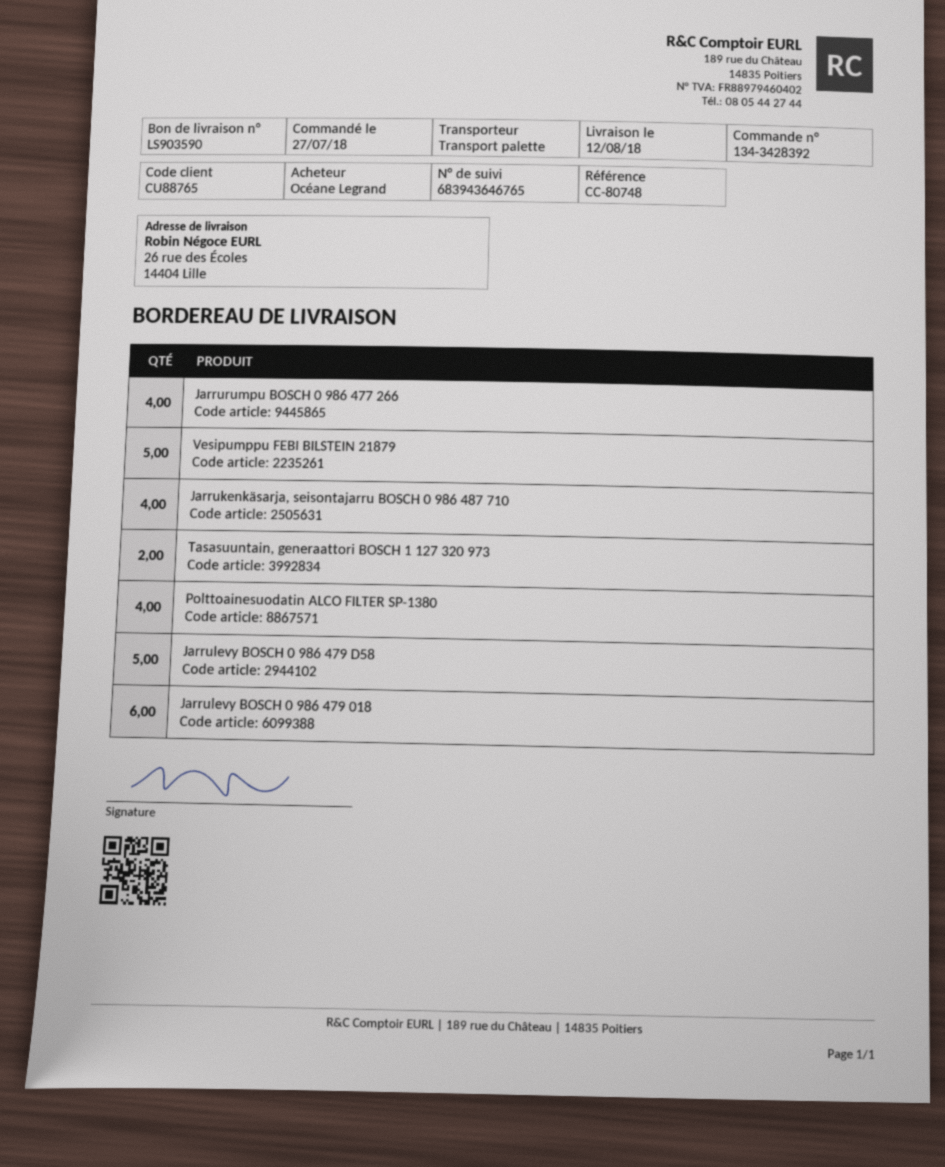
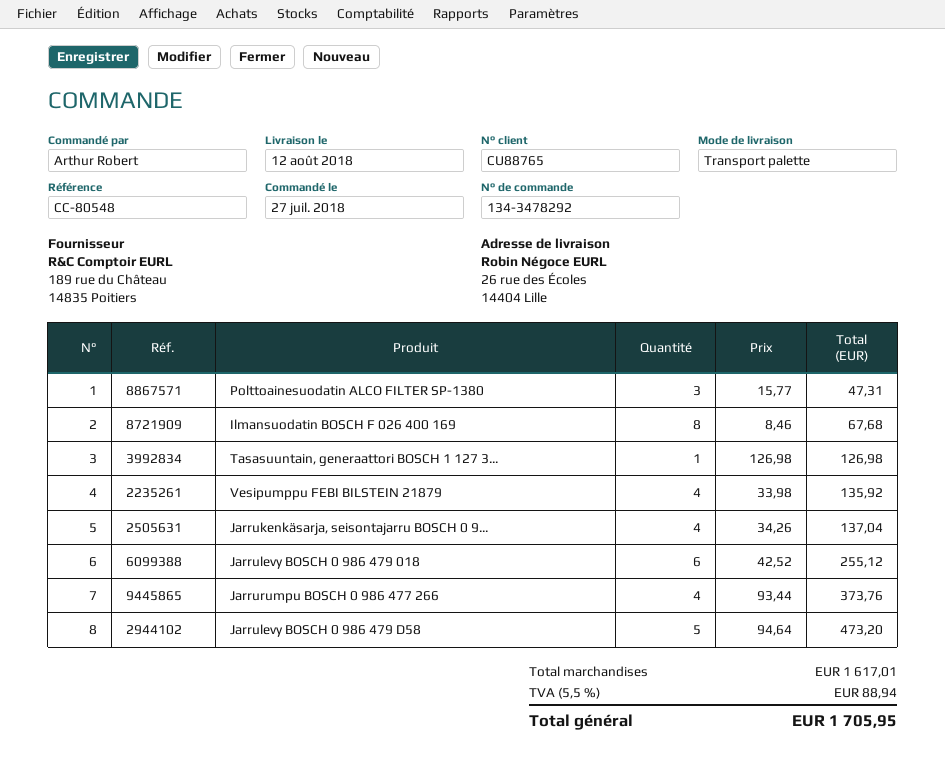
order number: 134-3428392 -> 134-3478292
reference: CC-80748 -> CC-80548
ordered by: Océane Legrand -> Arthur Robert
Vesipumppu FEBI BILSTEIN 21879: 5 -> 4
Tasasuuntain, generaattori BOSCH 1 127 320 973: 2 -> 1
Polttoainesuodatin ALCO FILTER SP-1380: 4 -> 3
Ilmansuodatin BOSCH F 026 400 169: none -> 8

